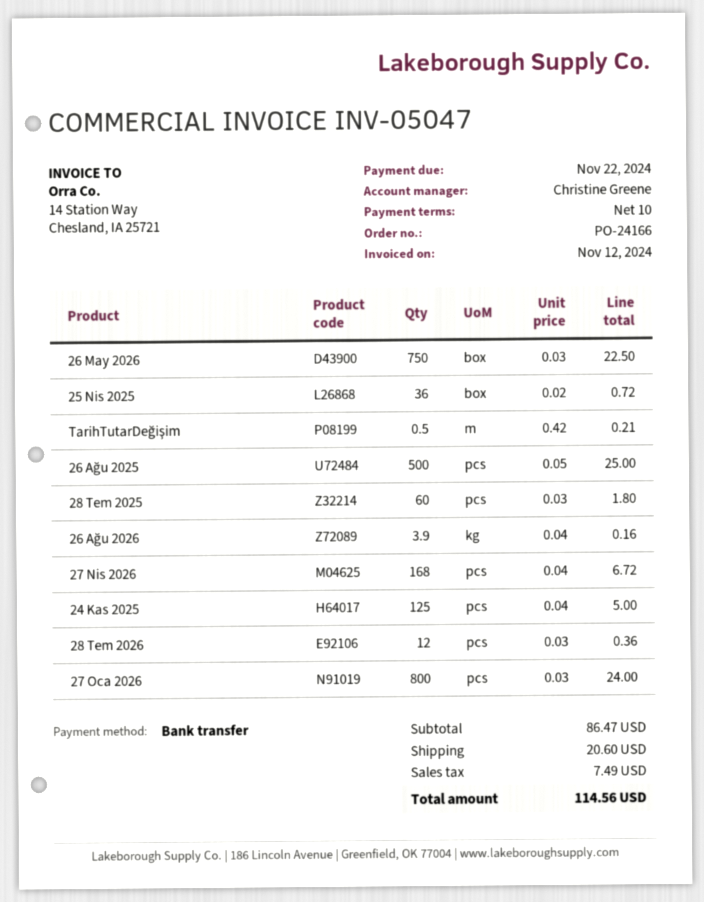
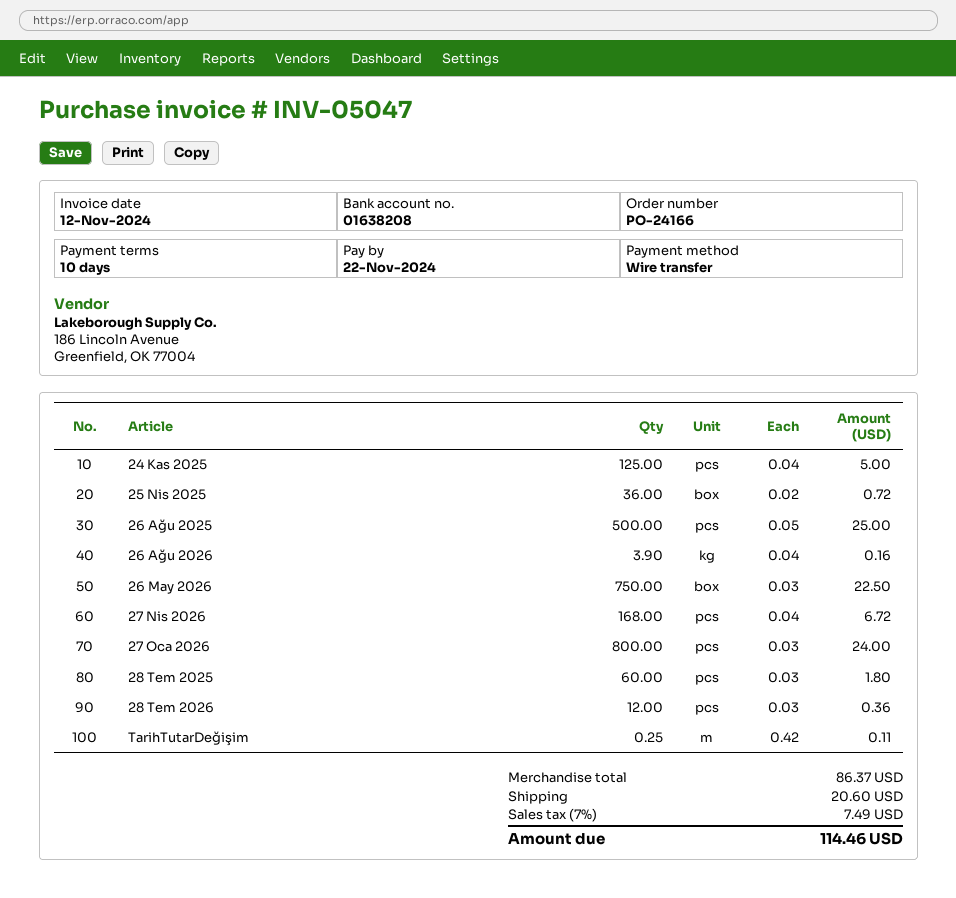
TarihTutarDeğişim: 0.5 x 0.42 = 0.21 -> 0.25 x 0.42 = 0.11
subtotal: 86.47 -> 86.37
total: 114.56 -> 114.46

